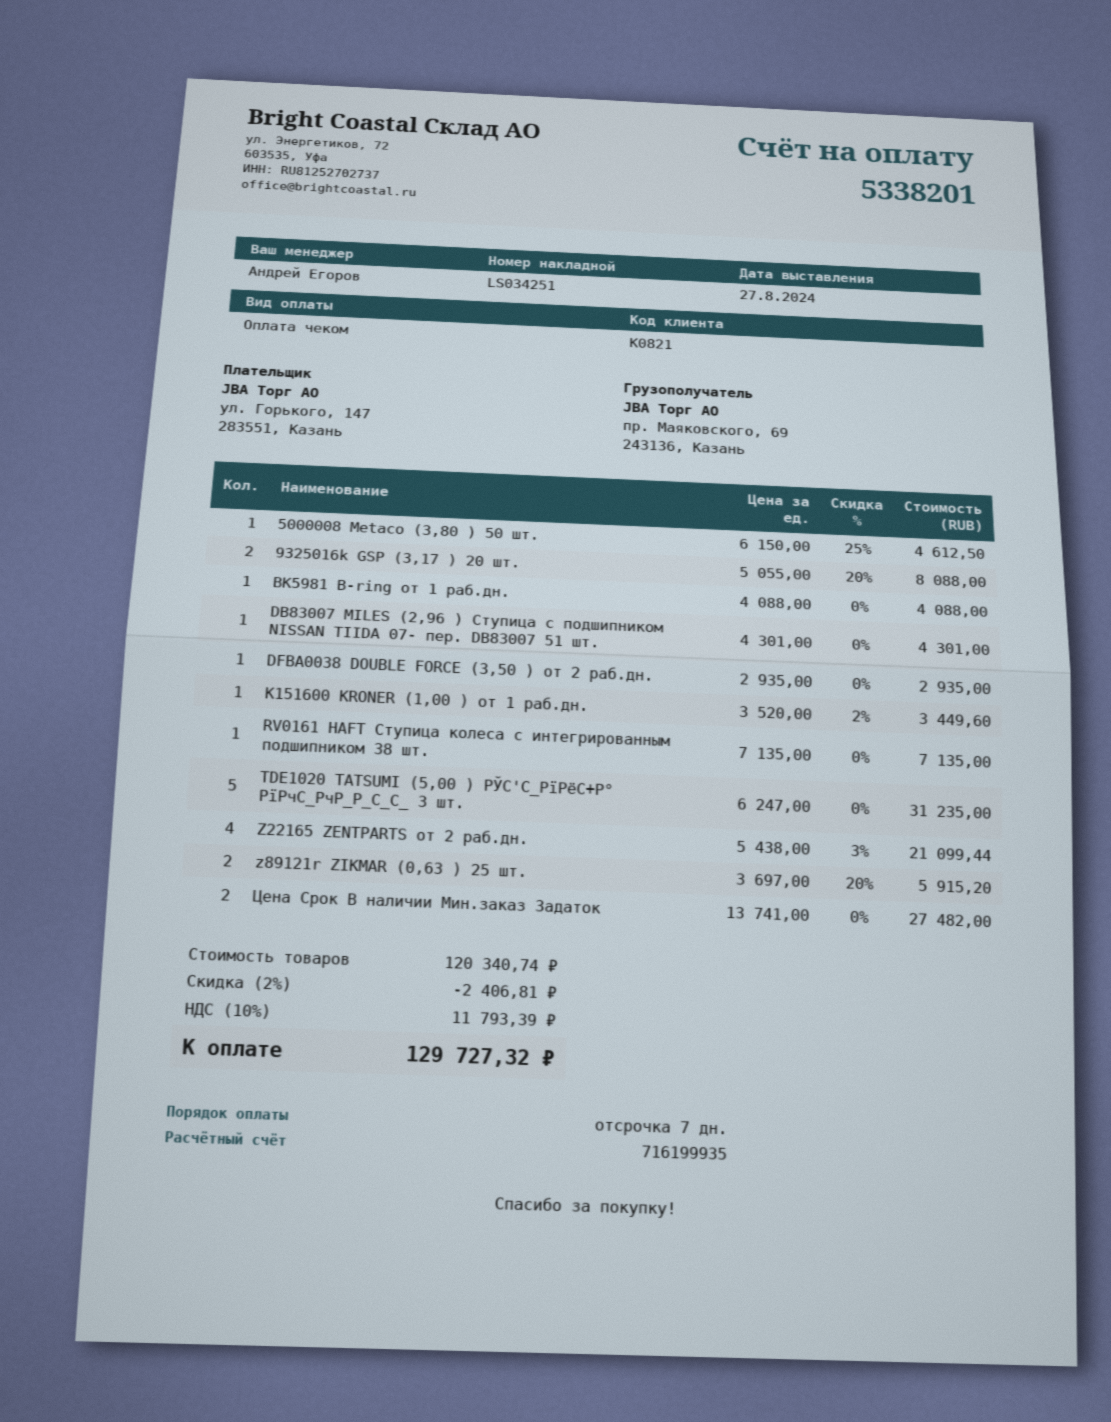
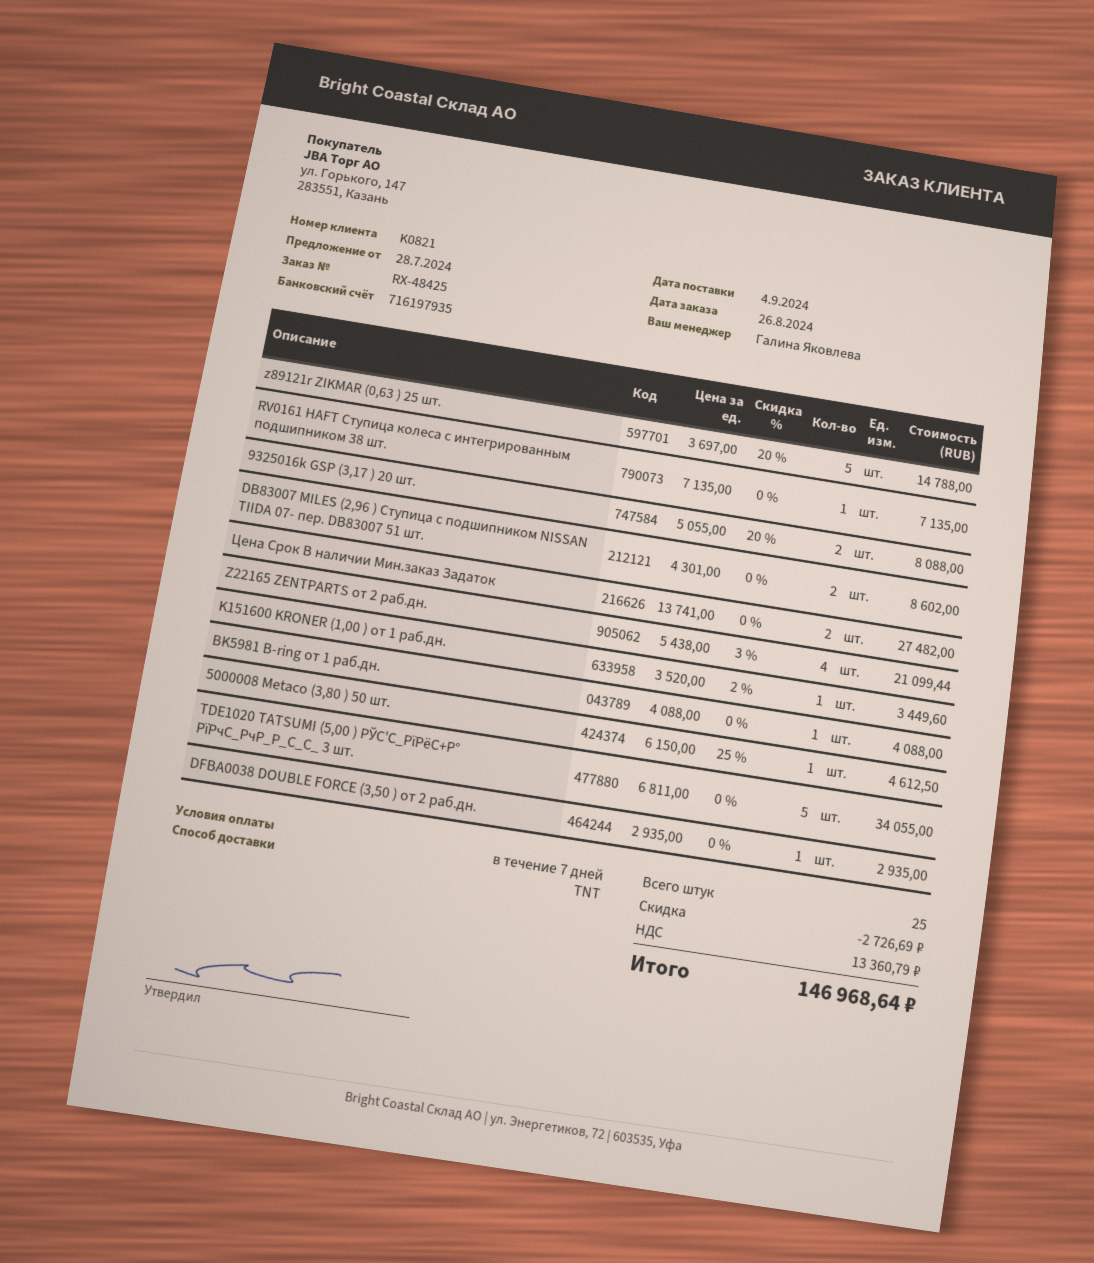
sales rep: Андрей Егоров -> Галина Яковлева
bank account: 716199935 -> 716197935
DB83007 MILES (2,96 ) Ступица с подшипником NISSAN TIIDA 07- пер. DB83007 51 шт.: 1 x 4301.00 = 4301.00 -> 2 x 4301.00 = 8602.00
TDE1020 TATSUMI (5,00 ) РЎС'С_РїРёС+Р° РїРчС_РчР_Р_С_С_ 3 шт.: 5 x 6247.00 = 31235.00 -> 5 x 6811.00 = 34055.00
z89121r ZIKMAR (0,63 ) 25 шт.: 2 x 3697.00 - 20% = 5915.20 -> 5 x 3697.00 - 20% = 14788.00
discount: 2406.81 -> 2726.69
tax: 11793.39 -> 13360.79
total: 129727.32 -> 146968.64

